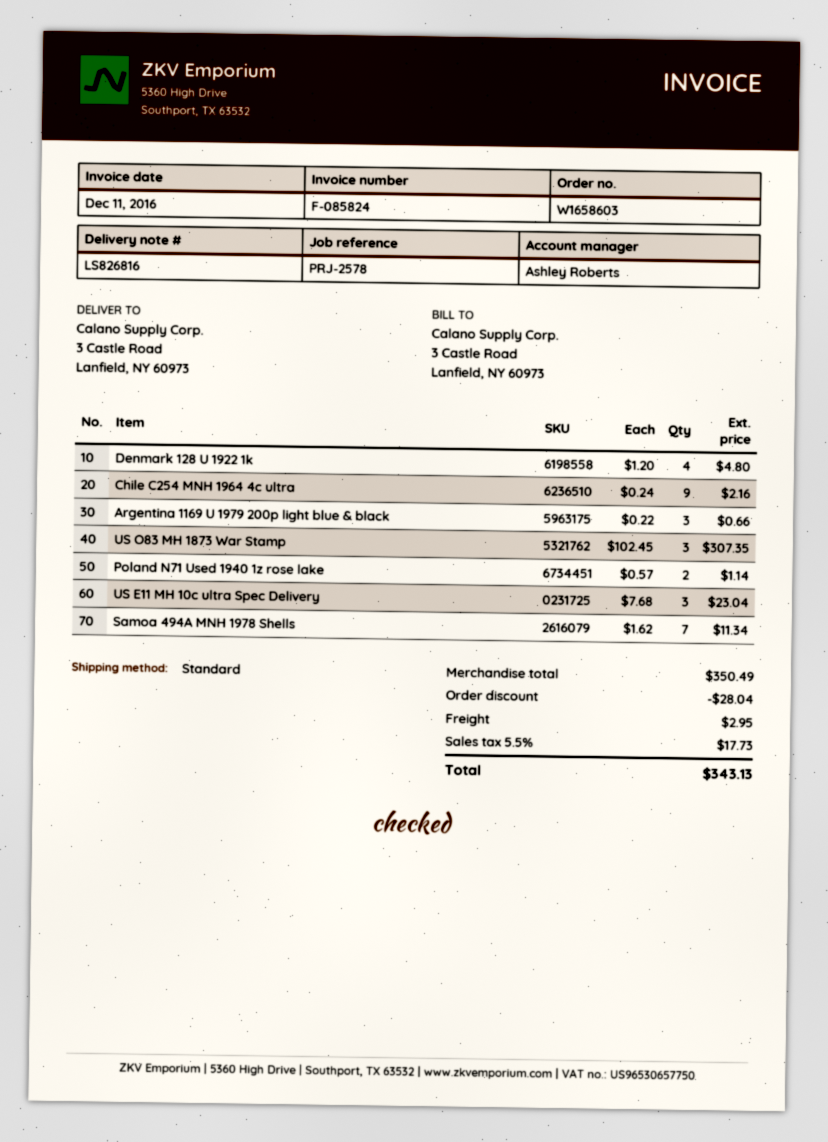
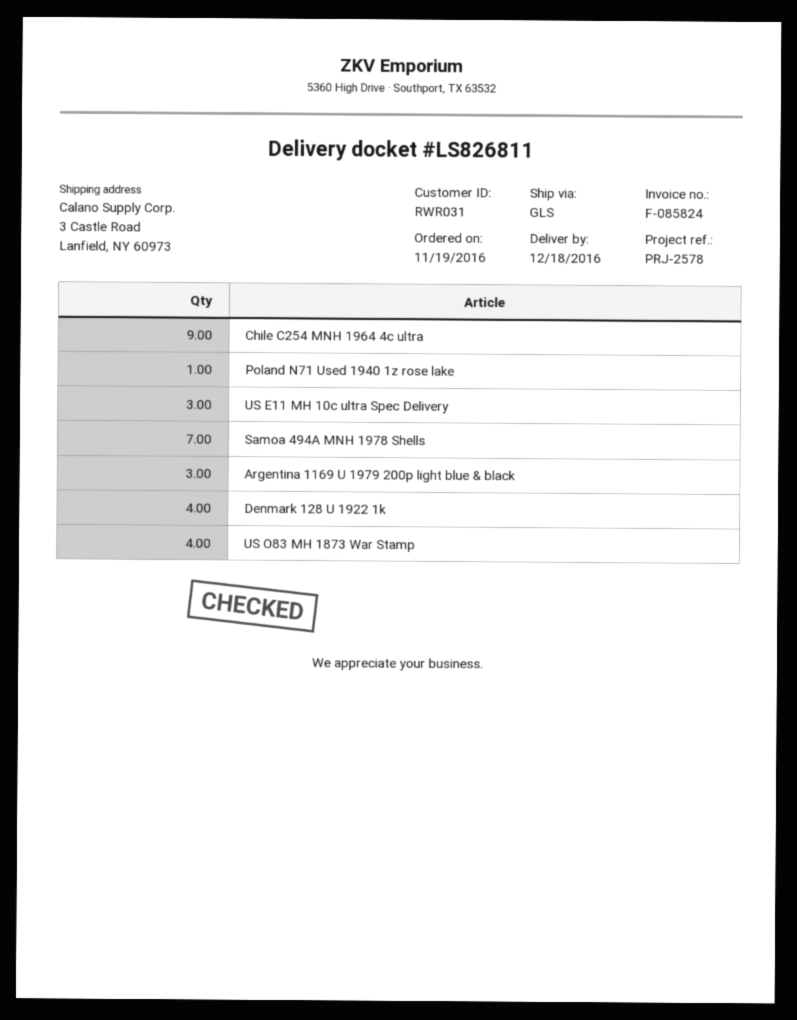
delivery note number: LS826816 -> LS826811
shipping method: standard -> GLS
US O83 MH 1873 War Stamp: 3 -> 4
Poland N71 Used 1940 1z rose lake: 2 -> 1

